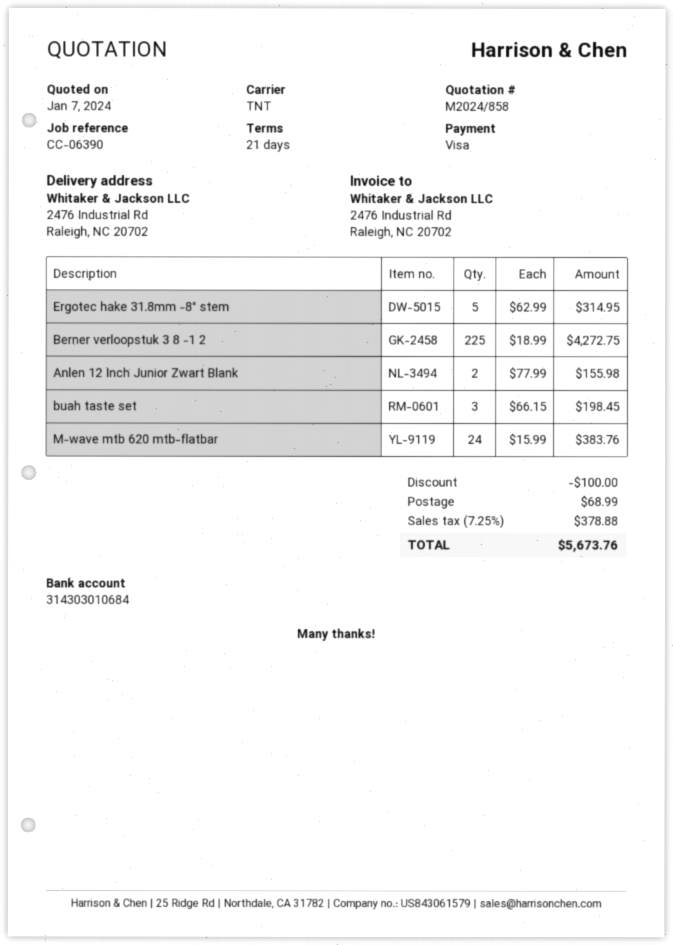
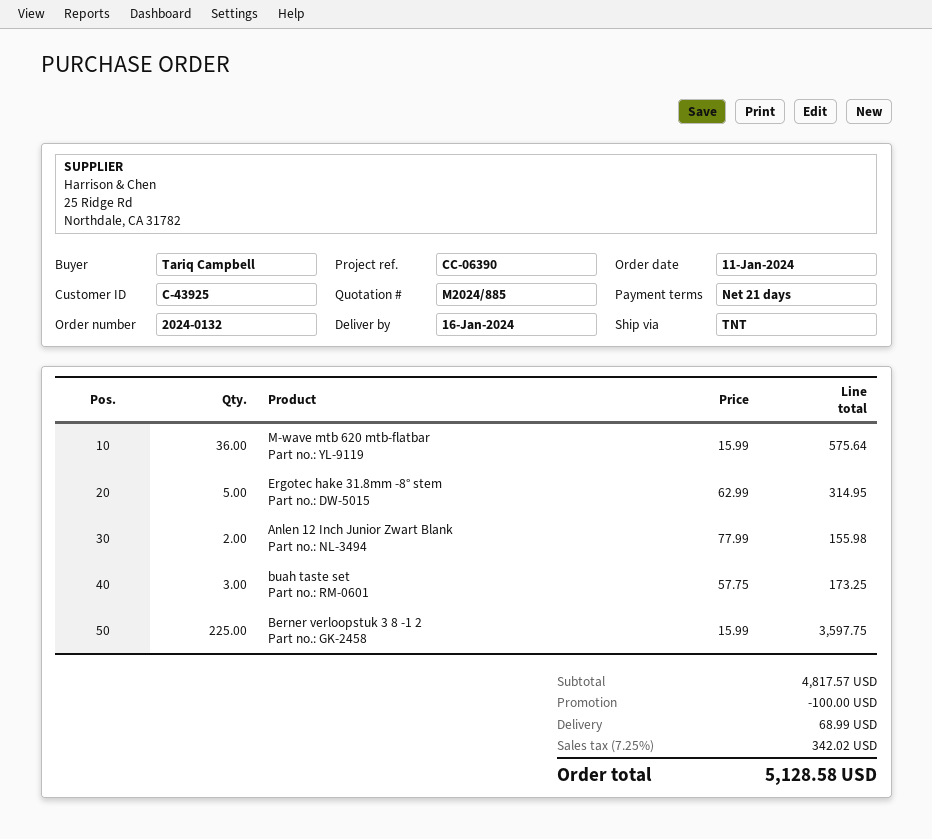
quote number: M2024/858 -> M2024/885
Berner verloopstuk 3 8 -1 2: 225 x 18.99 = 4272.75 -> 225 x 15.99 = 3597.75
buah taste set: 3 x 66.15 = 198.45 -> 3 x 57.75 = 173.25
M-wave mtb 620 mtb-flatbar: 24 x 15.99 = 383.76 -> 36 x 15.99 = 575.64
tax: 7.25% = 378.88 -> 7.25% = 342.02
total: 5673.76 -> 5128.58

